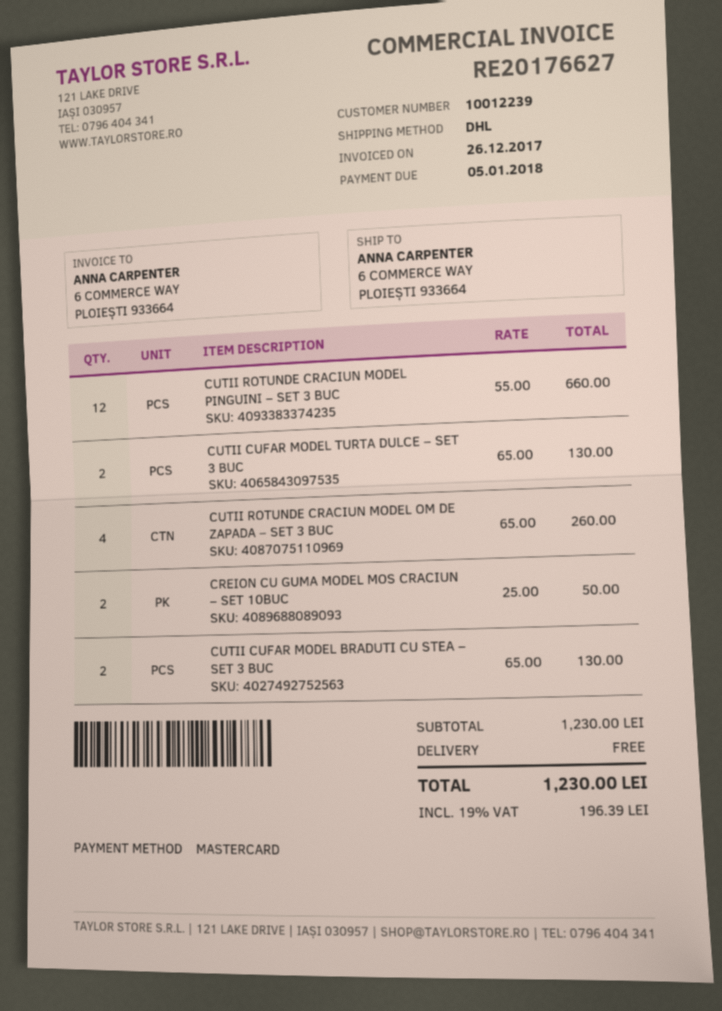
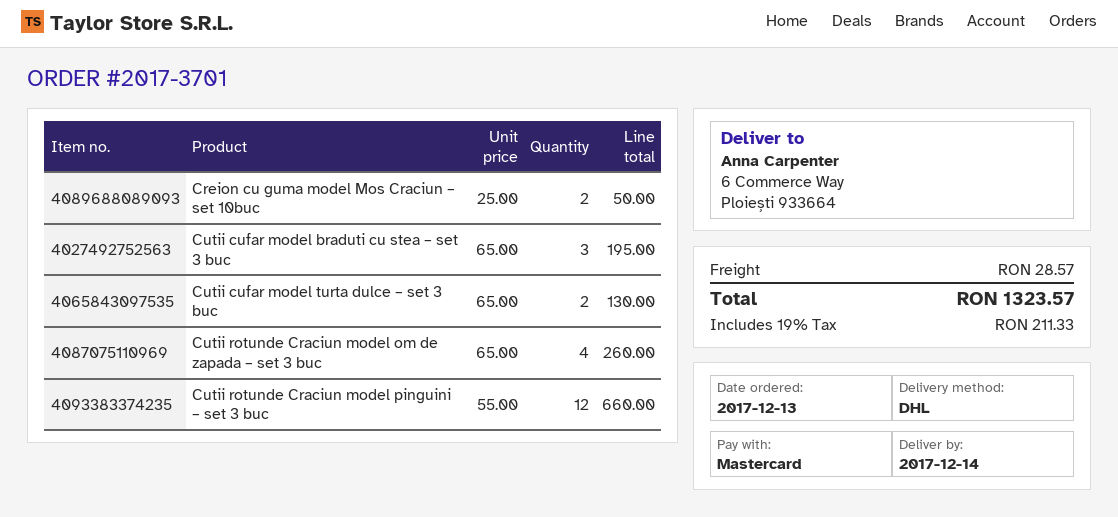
CUTII CUFAR MODEL BRADUTI CU STEA – SET 3 BUC: 2 x 65.00 = 130.00 -> 3 x 65.00 = 195.00
shipping: 0.00 -> 28.57
tax: 19% = 196.39 -> 19% = 211.33
total: 1230.00 -> 1323.57

